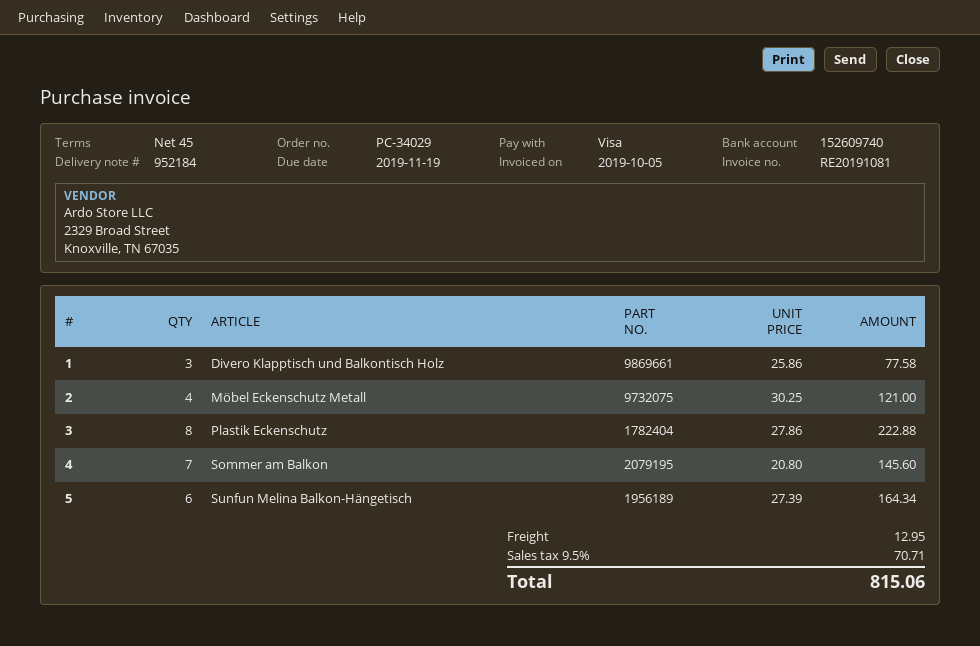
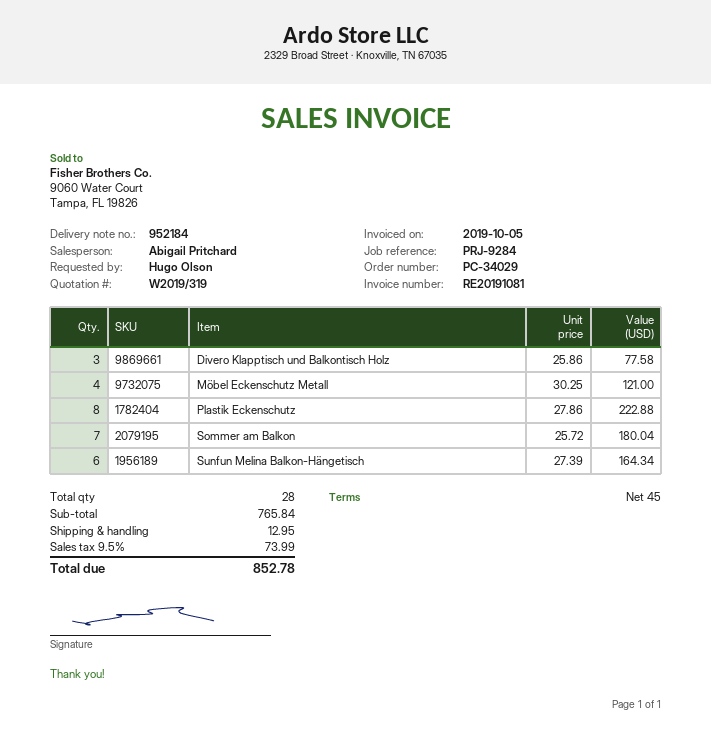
Sommer am Balkon: 7 x 20.80 = 145.60 -> 7 x 25.72 = 180.04
tax: 9.5% = 70.71 -> 9.5% = 73.99
total: 815.06 -> 852.78

